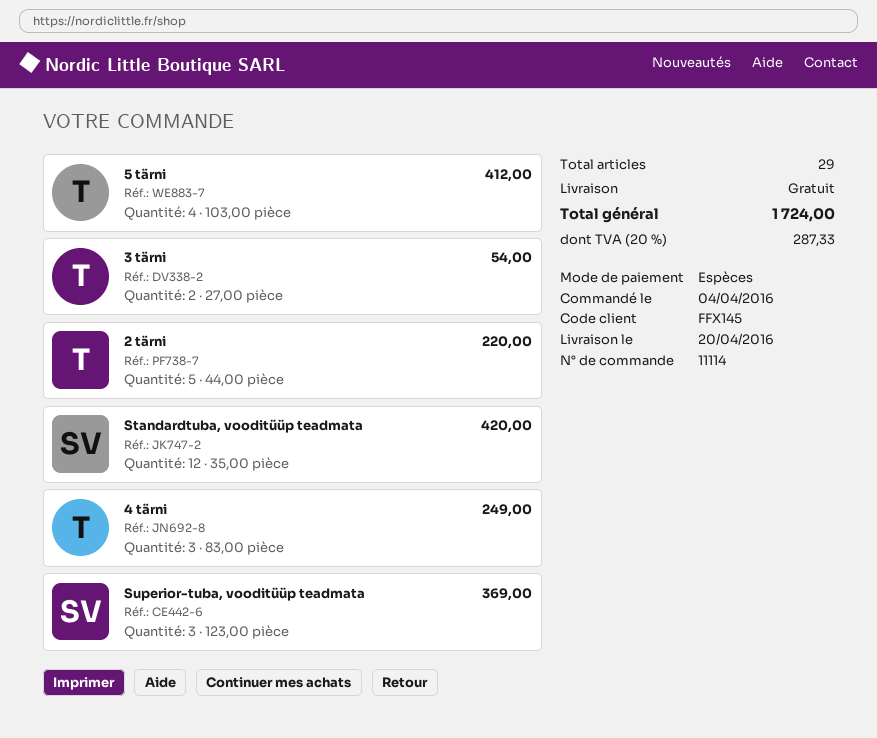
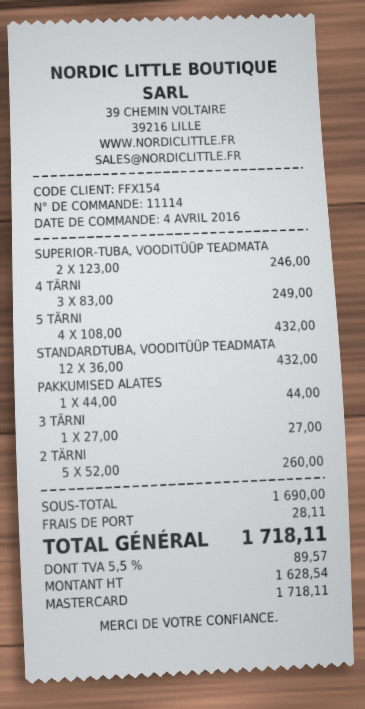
customer number: FFX145 -> FFX154
payment method: cash -> Mastercard
5 tärni: 4 x 103.00 = 412.00 -> 4 x 108.00 = 432.00
3 tärni: 2 x 27.00 = 54.00 -> 1 x 27.00 = 27.00
2 tärni: 5 x 44.00 = 220.00 -> 5 x 52.00 = 260.00
Standardtuba, vooditüüp teadmata: 12 x 35.00 = 420.00 -> 12 x 36.00 = 432.00
Superior-tuba, vooditüüp teadmata: 3 x 123.00 = 369.00 -> 2 x 123.00 = 246.00
PAKKUMISED ALATES: none -> 1 x 44.00 = 44.00
shipping: 0.00 -> 28.11
tax: 20% = 287.33 -> 5.5% = 89.57
total: 1724.00 -> 1718.11

